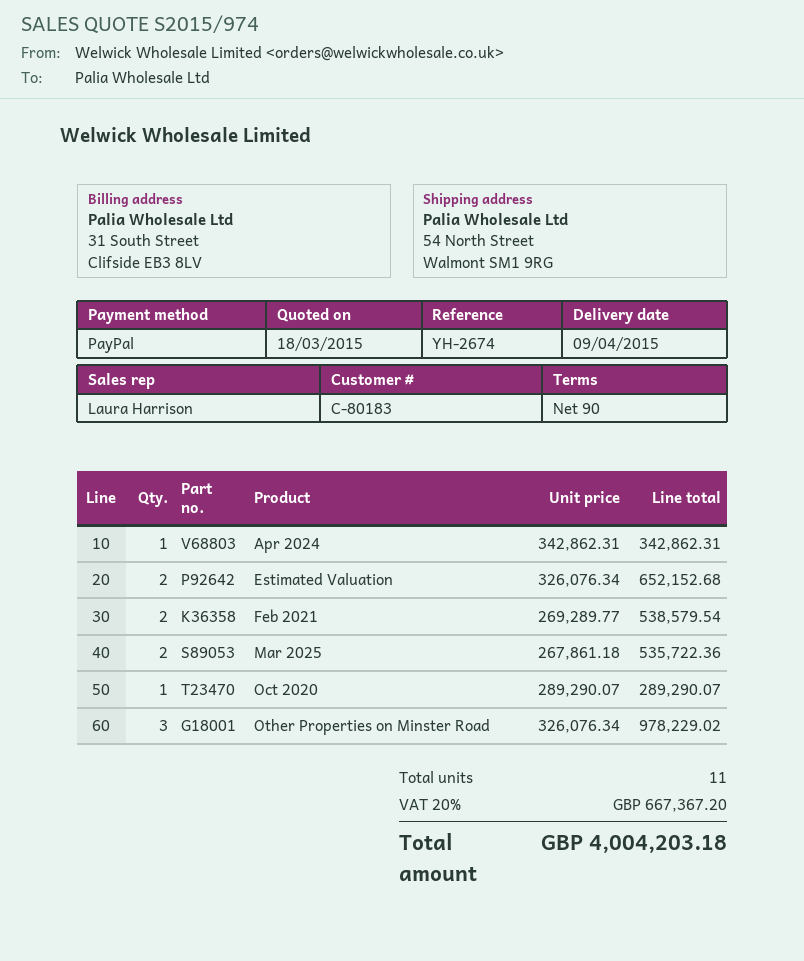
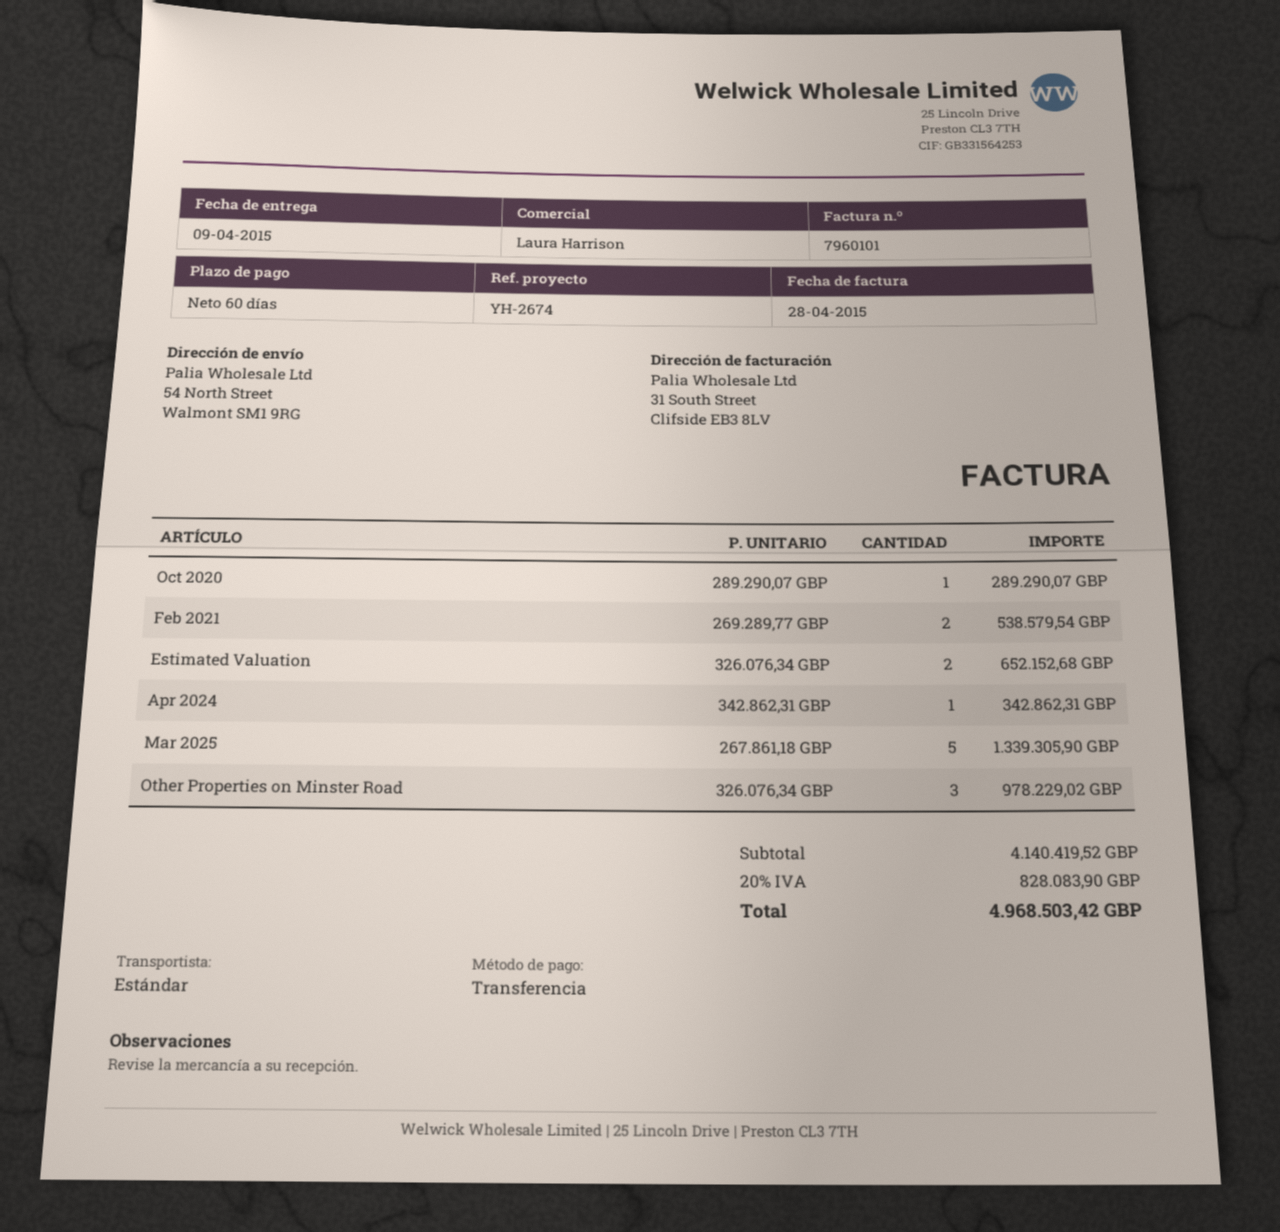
payment terms: 90 days -> 60 days
payment method: PayPal -> bank transfer
Mar 2025: 2 x 267861.18 = 535722.36 -> 5 x 267861.18 = 1339305.90
tax: 20% = 667367.20 -> 20% = 828083.90
total: 4004203.18 -> 4968503.42

